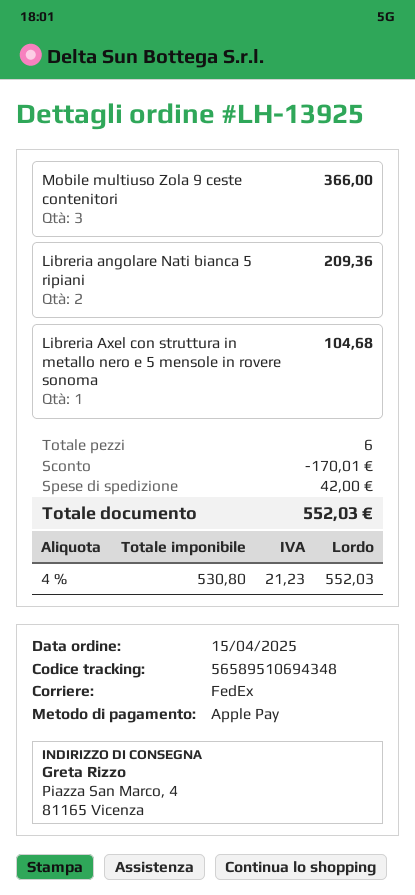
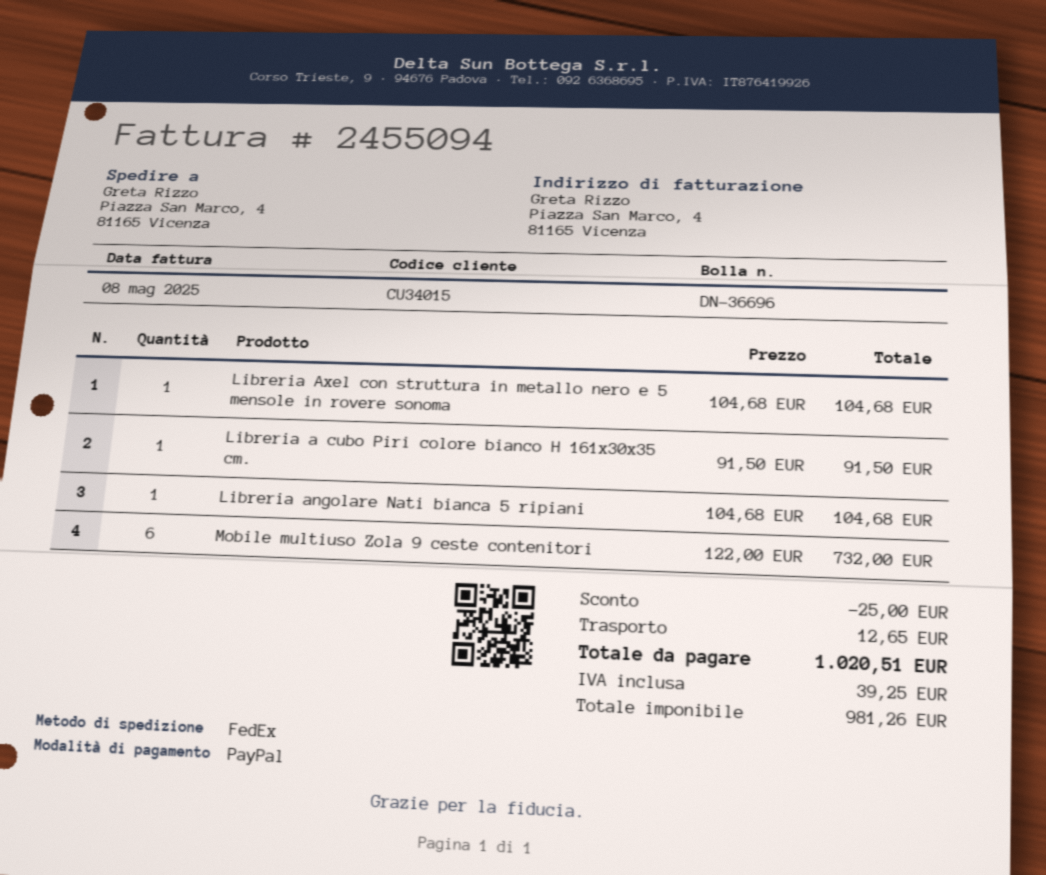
payment method: Apple Pay -> PayPal
Mobile multiuso Zola 9 ceste contenitori: 3 for 366.00 -> 6 for 732.00
Libreria angolare Nati bianca 5 ripiani: 2 for 209.36 -> 1 for 104.68
Libreria a cubo Piri colore bianco H 161x30x35 cm.: none -> 1 for 91.50
discount: 170.01 -> 25.00
shipping: 42.00 -> 12.65
net: 530.80 -> 981.26
tax: 21.23 -> 39.25
total: 552.03 -> 1020.51

